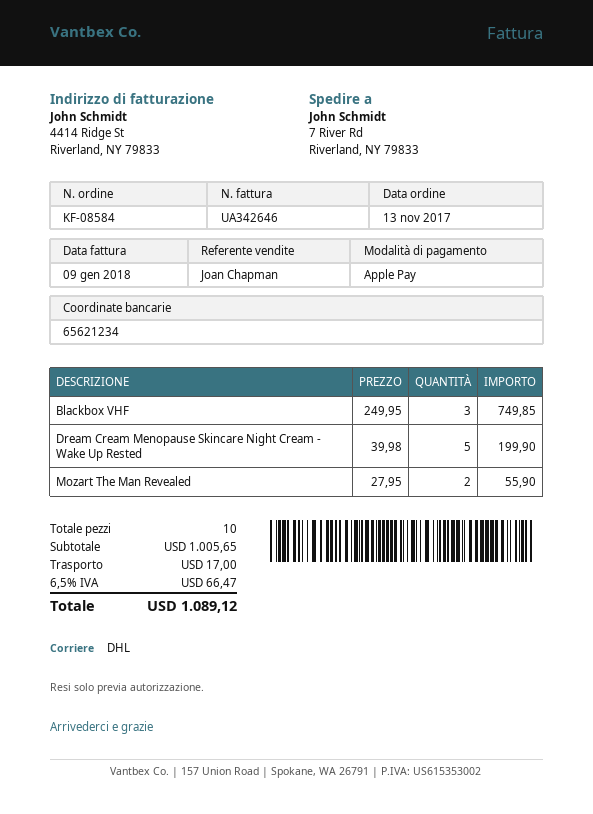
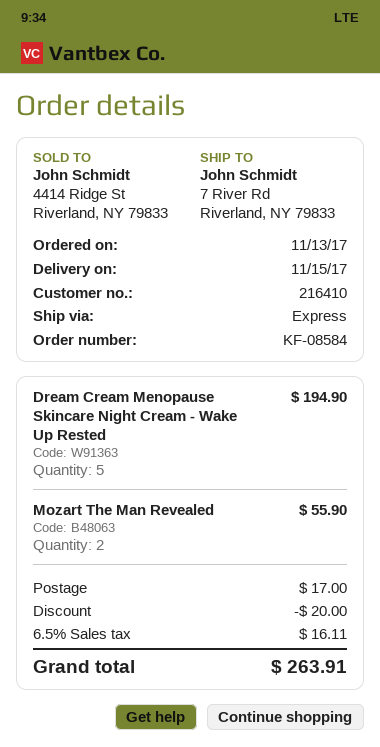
shipping method: DHL -> express
Blackbox VHF: 3 for 749.85 -> none
Dream Cream Menopause Skincare Night Cream - Wake Up Rested: 5 for 199.90 -> 5 for 194.90
discount: none -> 20.00
tax: 6.5% = 66.47 -> 6.5% = 16.11
total: 1089.12 -> 263.91

